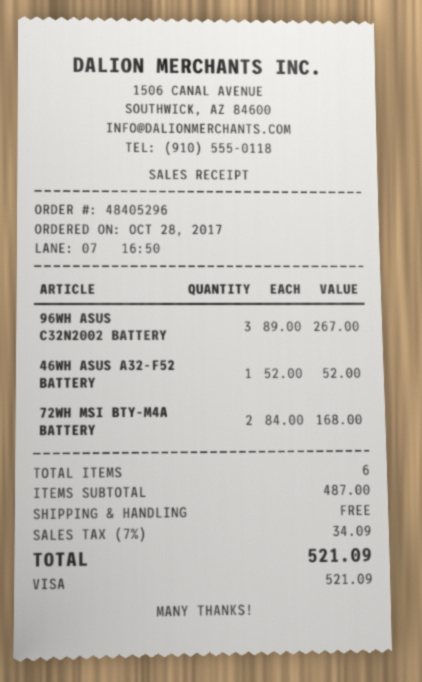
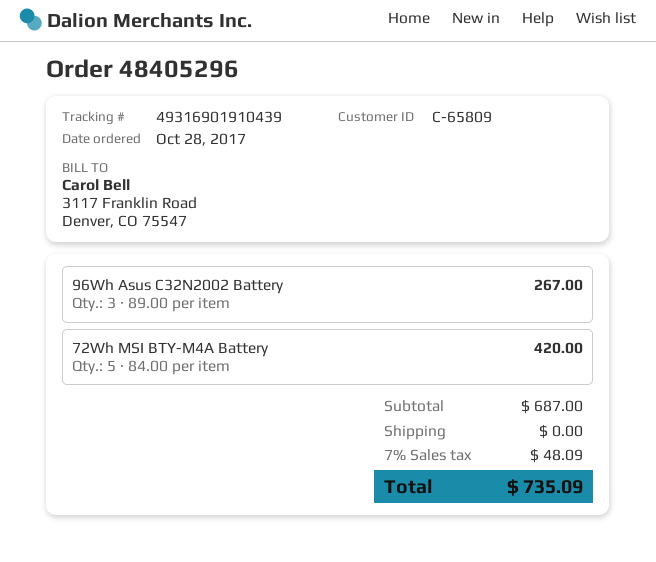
46WH ASUS A32-F52 BATTERY: 1 x 52.00 = 52.00 -> none
72WH MSI BTY-M4A BATTERY: 2 x 84.00 = 168.00 -> 5 x 84.00 = 420.00
subtotal: 487.00 -> 687.00
tax: 7% = 34.09 -> 7% = 48.09
total: 521.09 -> 735.09

